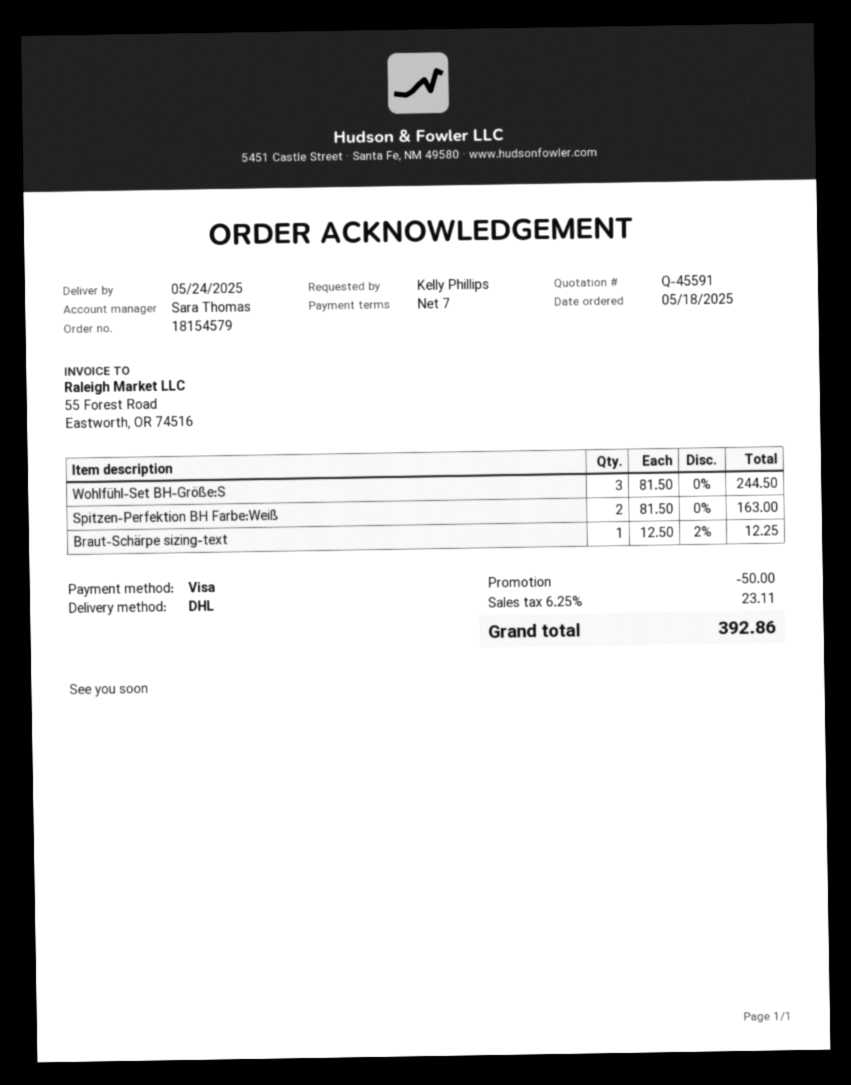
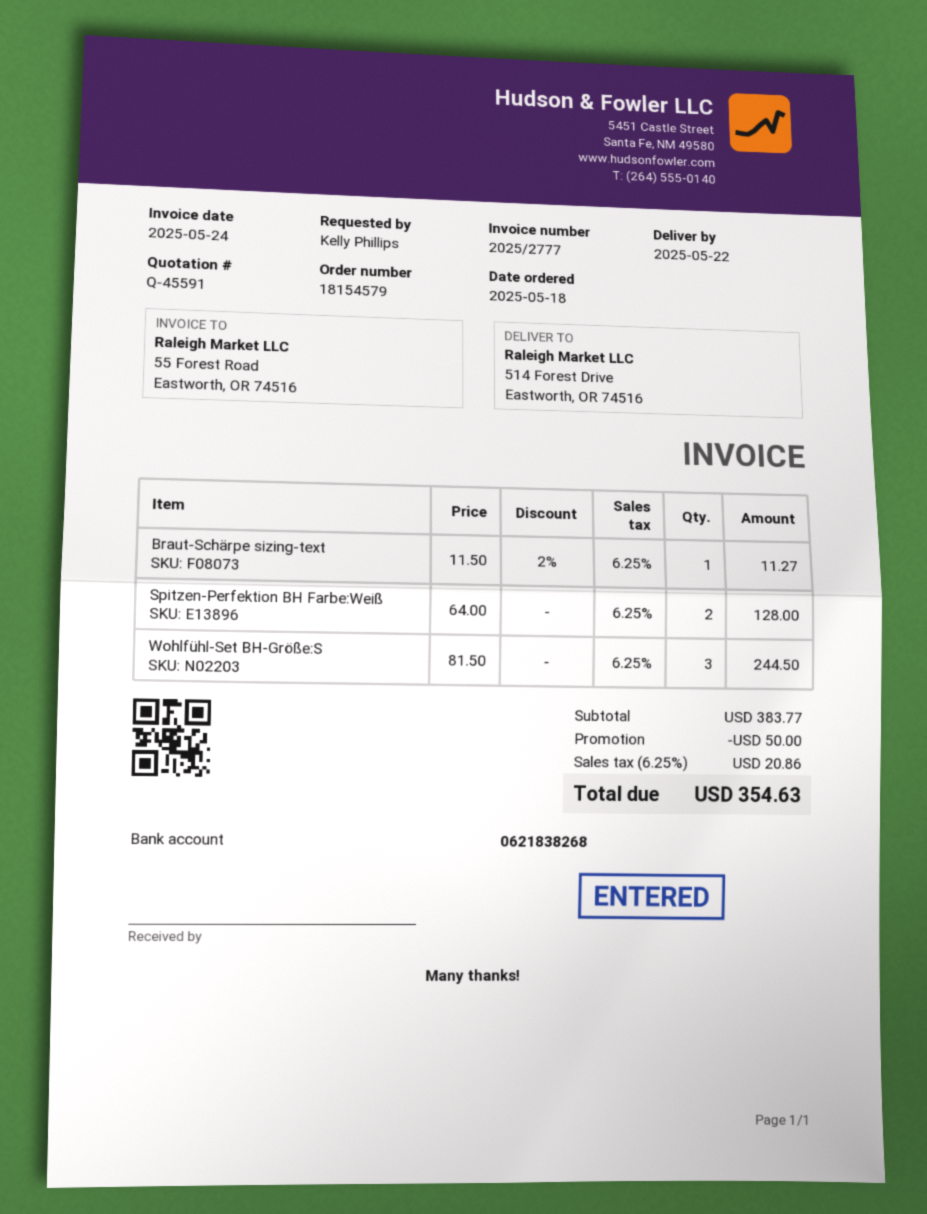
delivery date: 2025-05-24 -> 2025-05-22
Spitzen-Perfektion BH Farbe:Weiß: 2 x 81.50 = 163.00 -> 2 x 64.00 = 128.00
Braut-Schärpe sizing-text: 1 x 12.50 - 2% = 12.25 -> 1 x 11.50 - 2% = 11.27
tax: 6.25% = 23.11 -> 6.25% = 20.86
total: 392.86 -> 354.63

